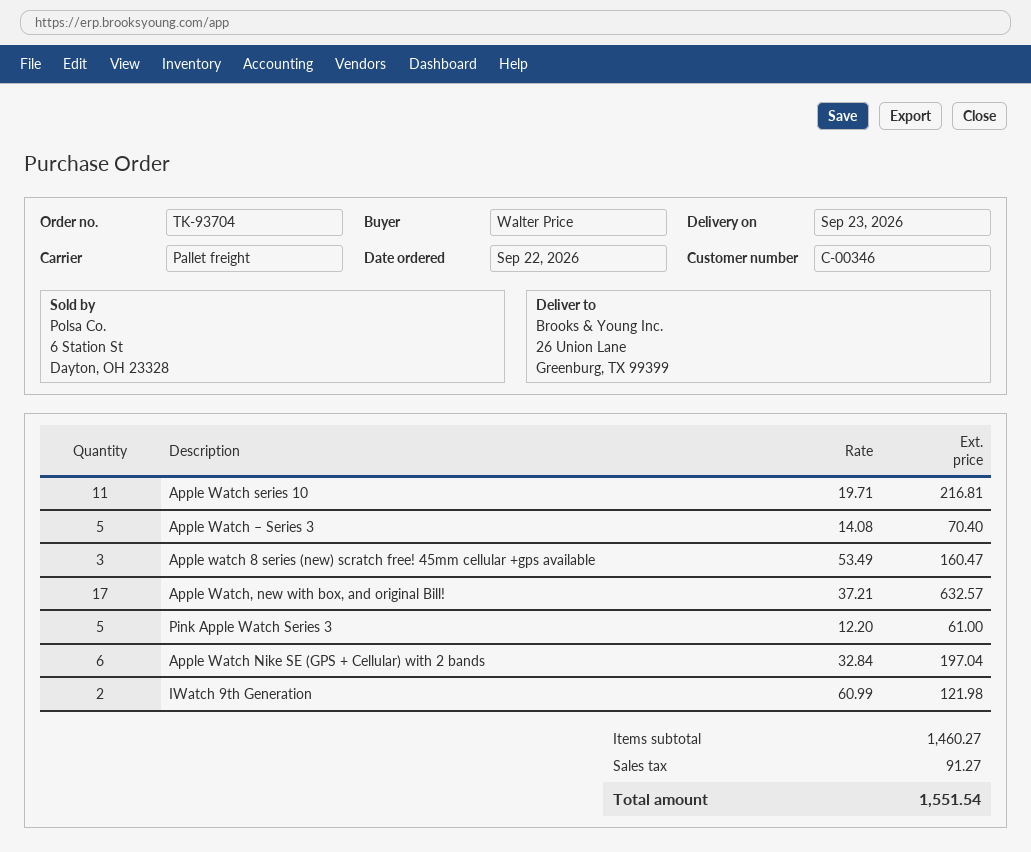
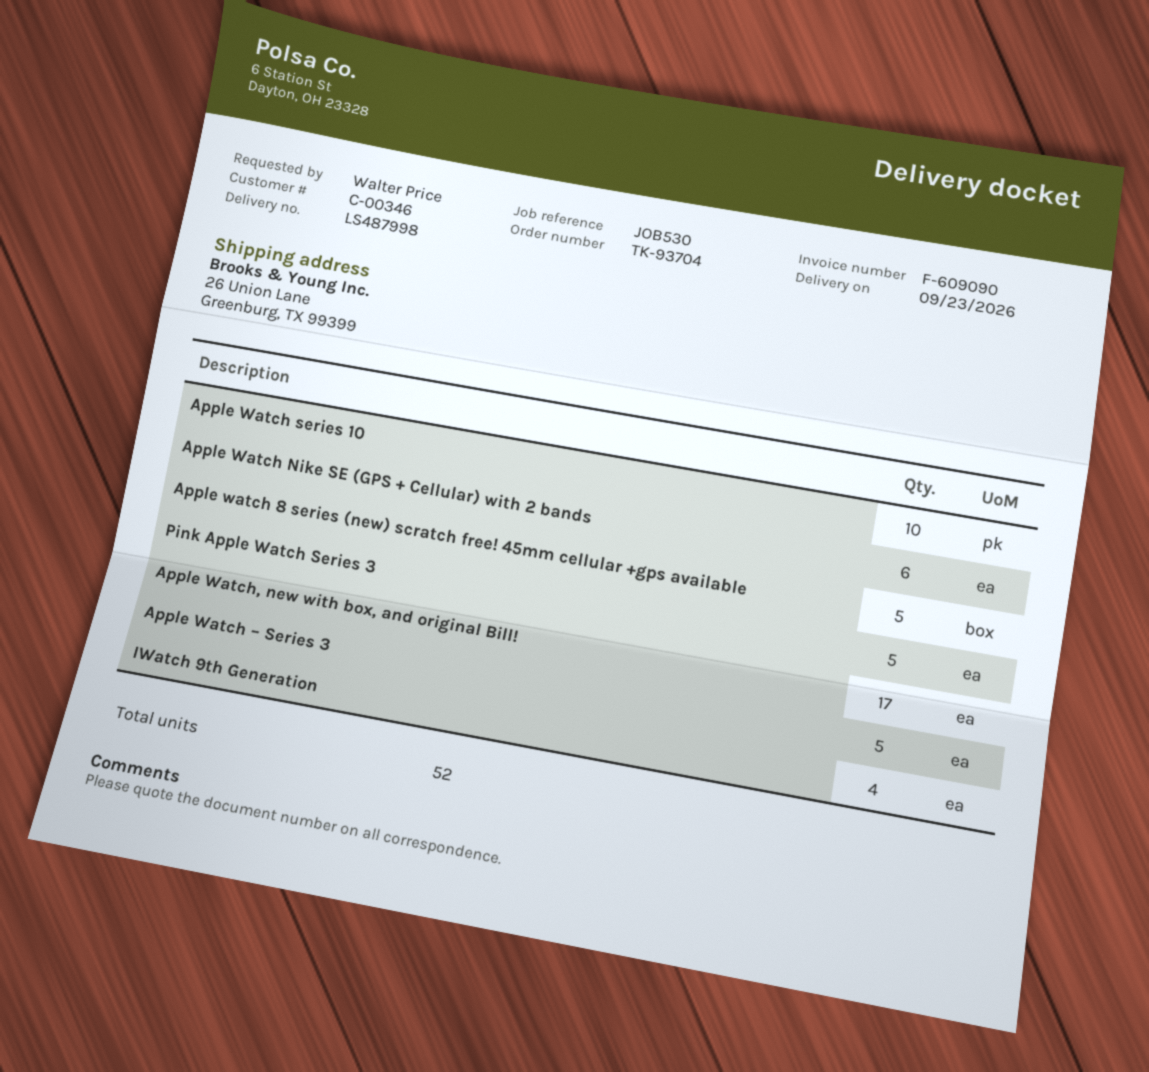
Apple Watch series 10: 11 -> 10
Apple watch 8 series (new) scratch free! 45mm cellular +gps available: 3 -> 5
IWatch 9th Generation: 2 -> 4

